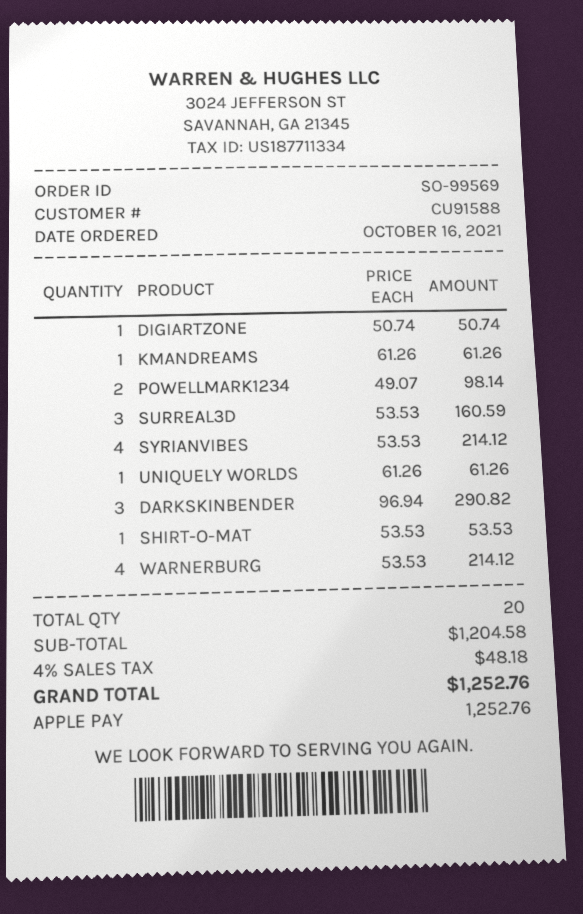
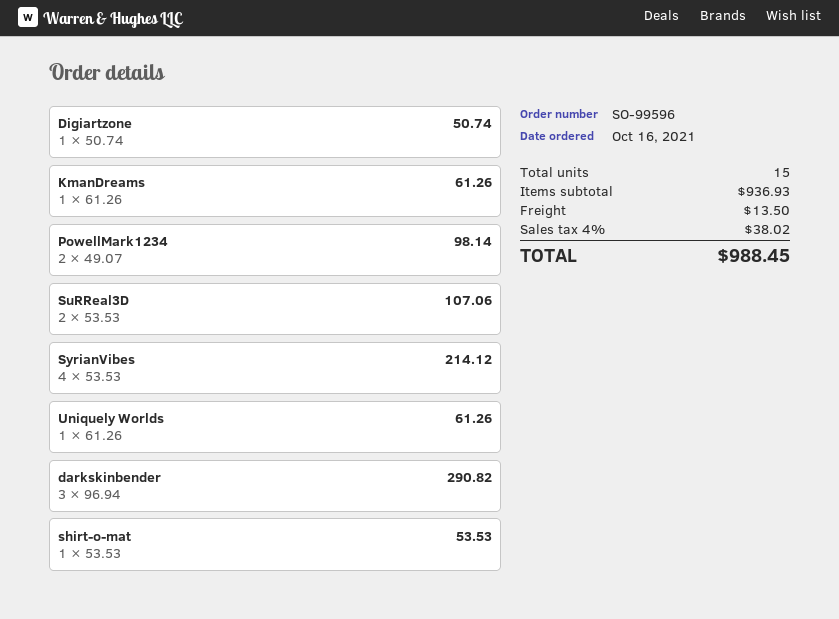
order number: SO-99569 -> SO-99596
SURREAL3D: 3 x 53.53 = 160.59 -> 2 x 53.53 = 107.06
WARNERBURG: 4 x 53.53 = 214.12 -> none
total quantity: 20 -> 15
subtotal: 1204.58 -> 936.93
shipping: none -> 13.50
tax: 4% = 48.18 -> 4% = 38.02
total: 1252.76 -> 988.45

